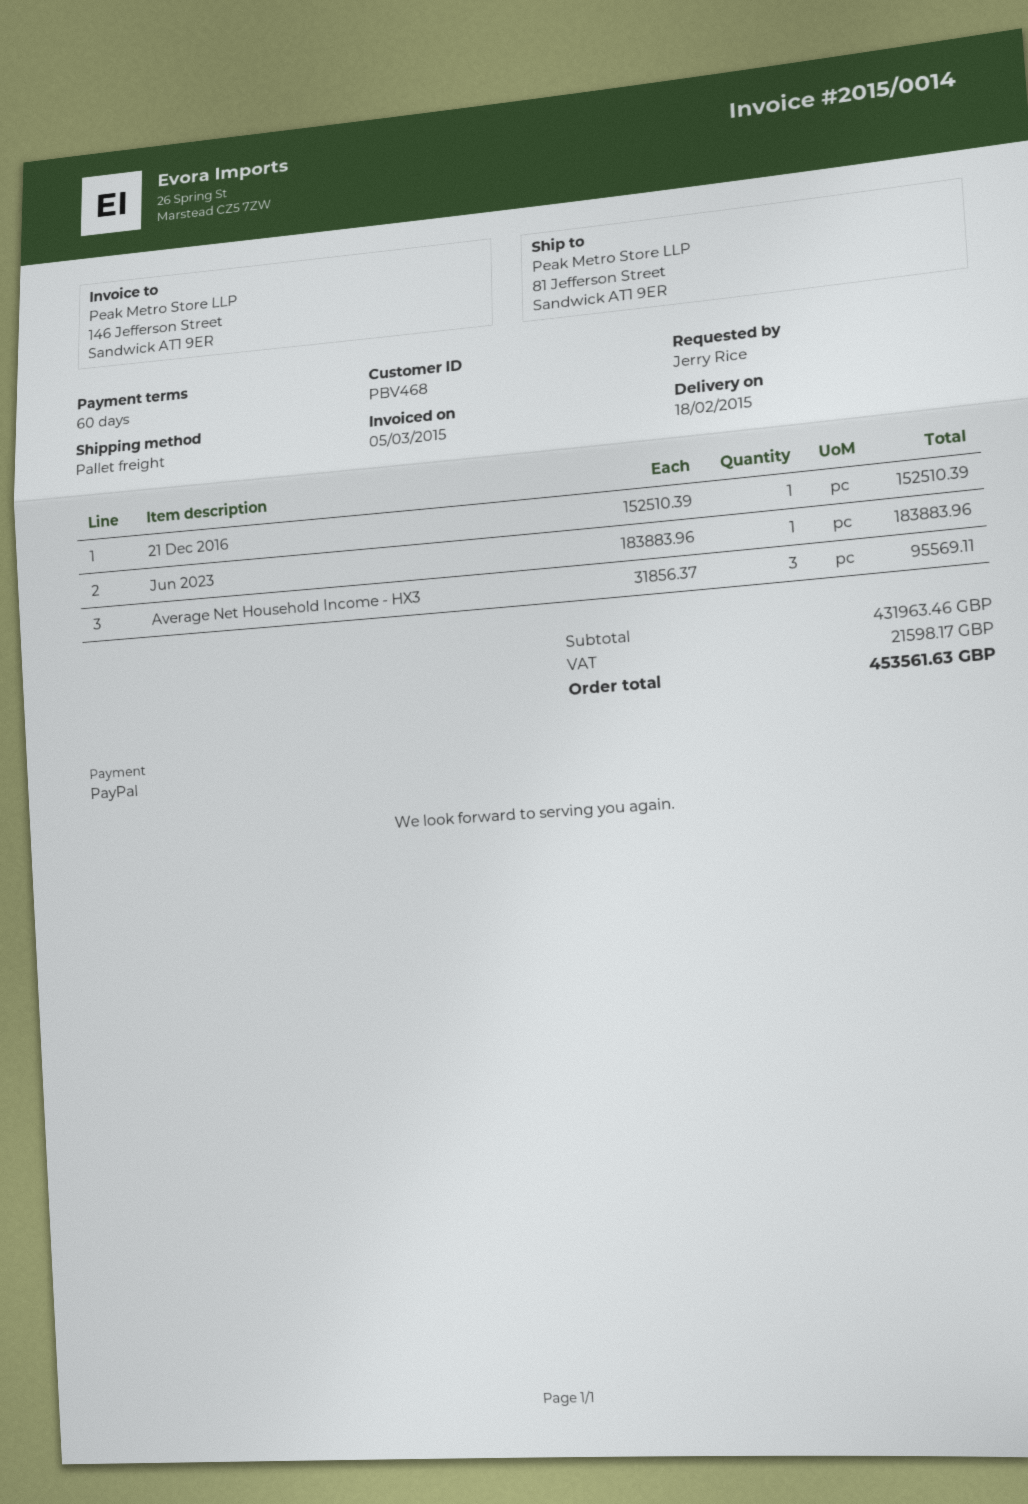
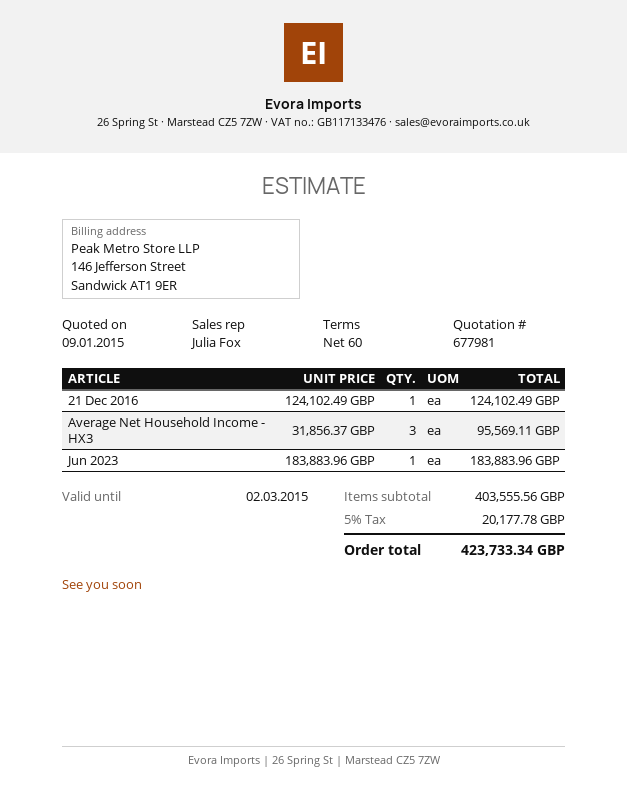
21 Dec 2016: 1 x 152510.39 = 152510.39 -> 1 x 124102.49 = 124102.49
subtotal: 431963.46 -> 403555.56
tax: 21598.17 -> 20177.78
total: 453561.63 -> 423733.34

